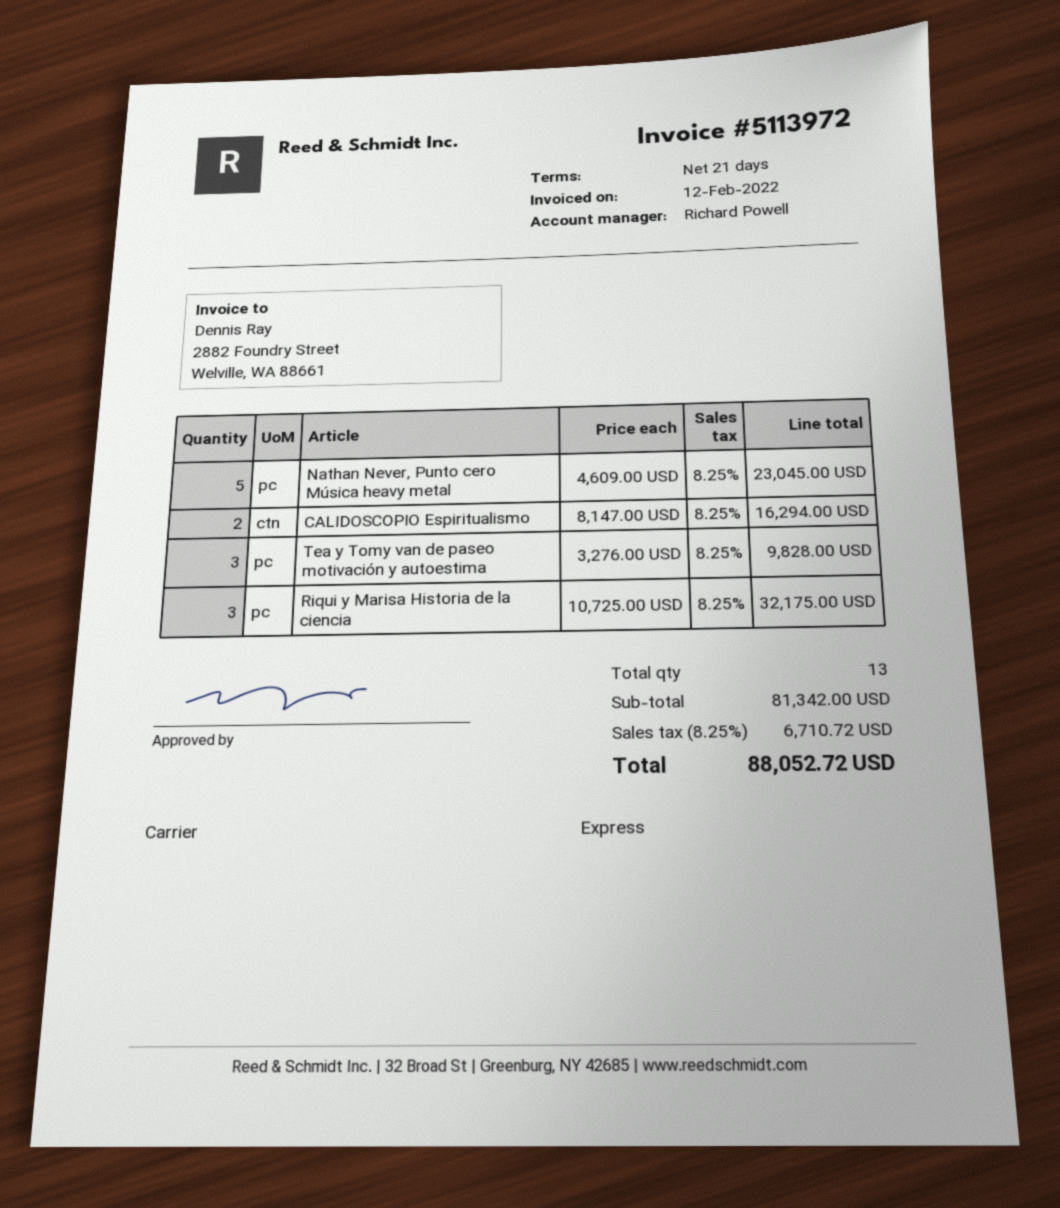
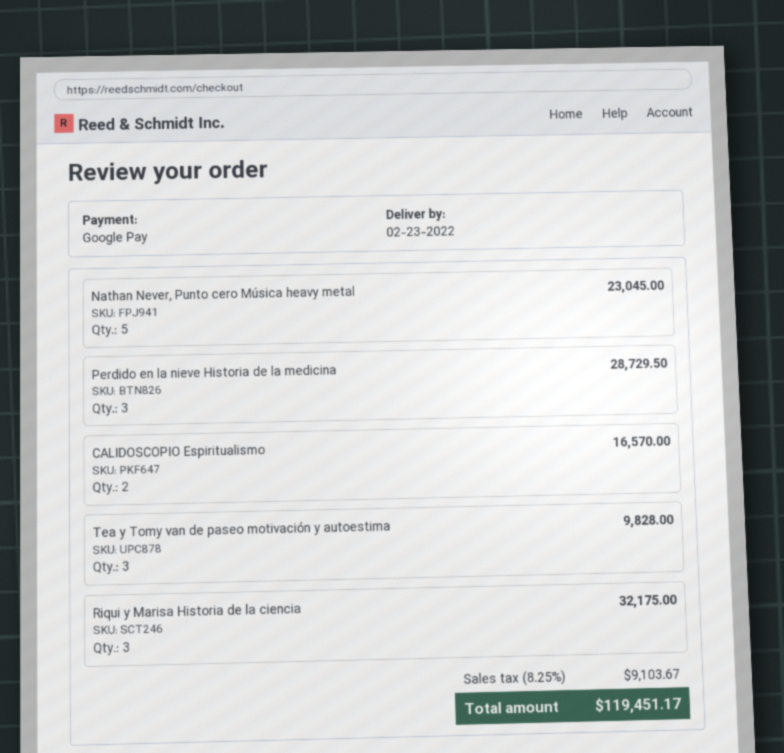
CALIDOSCOPIO Espiritualismo: 2 for 16294.00 -> 2 for 16570.00
Perdido en la nieve Historia de la medicina: none -> 3 for 28729.50
tax: 8.25% = 6710.72 -> 8.25% = 9103.67
total: 88052.72 -> 119451.17

